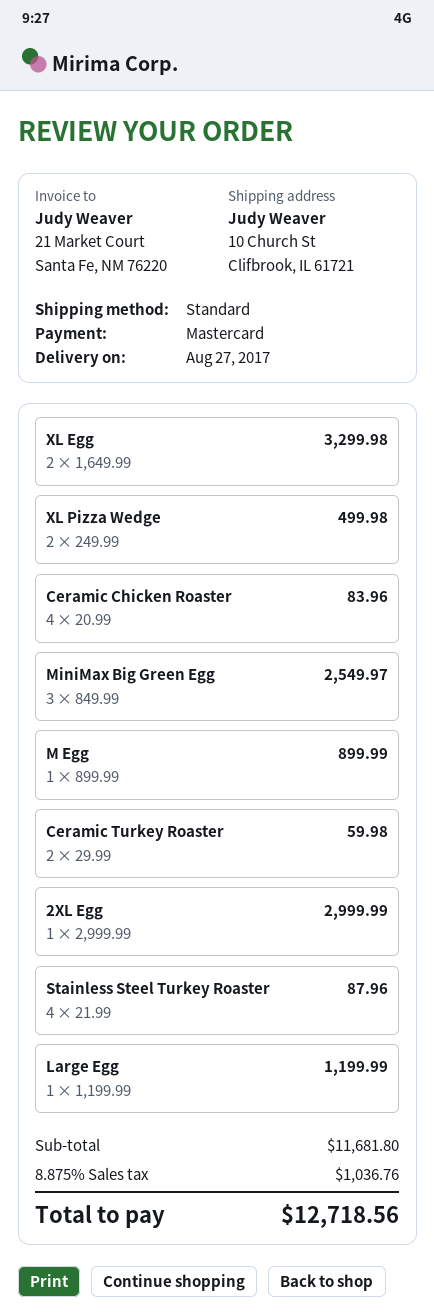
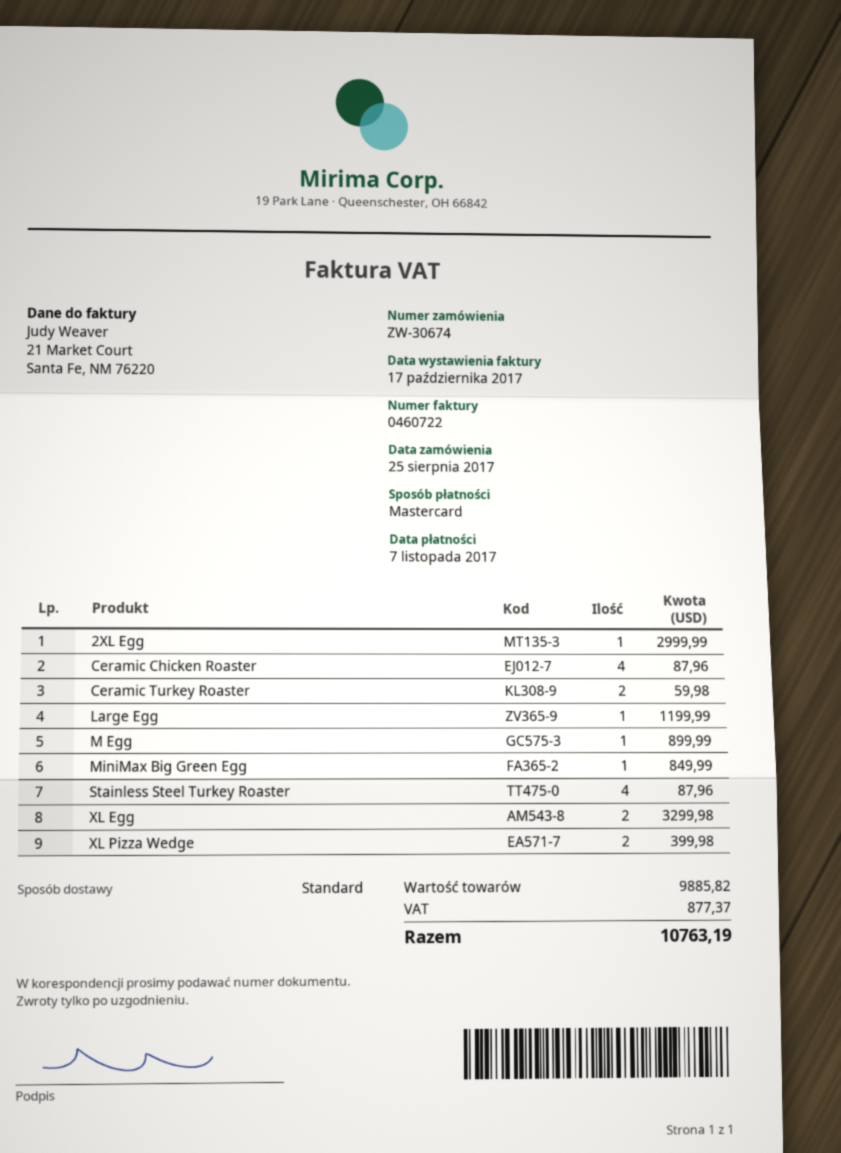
XL Pizza Wedge: 2 for 499.98 -> 2 for 399.98
Ceramic Chicken Roaster: 4 for 83.96 -> 4 for 87.96
MiniMax Big Green Egg: 3 for 2549.97 -> 1 for 849.99
subtotal: 11681.80 -> 9885.82
tax: 1036.76 -> 877.37
total: 12718.56 -> 10763.19

